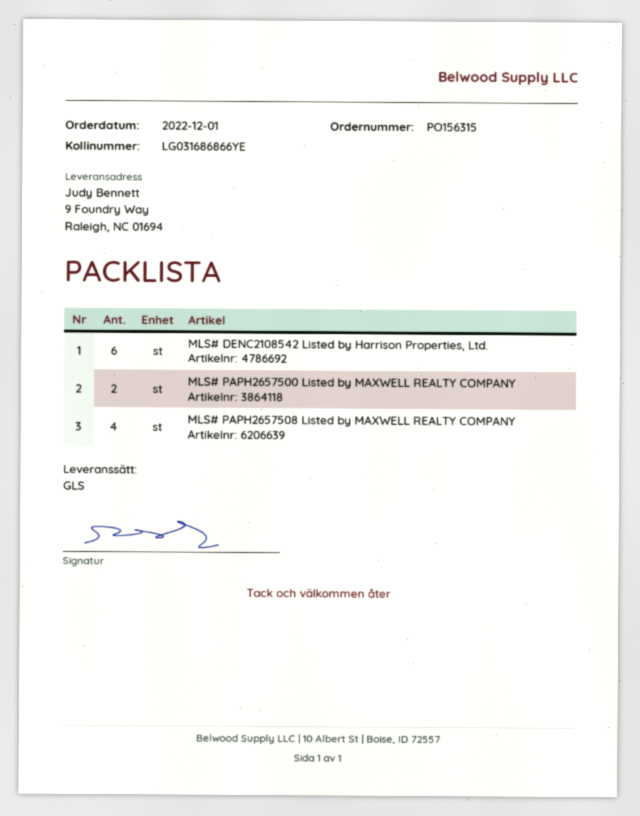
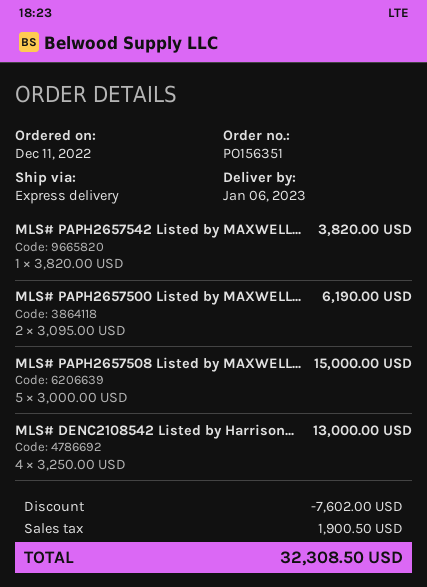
order number: PO156315 -> PO156351
order date: 2022-12-01 -> 2022-12-11
shipping method: GLS -> express
MLS# DENC2108542 Listed by Harrison Properties, Ltd.: 6 -> 4
MLS# PAPH2657508 Listed by MAXWELL REALTY COMPANY: 4 -> 5
MLS# PAPH2657542 Listed by MAXWELL...: none -> 1

